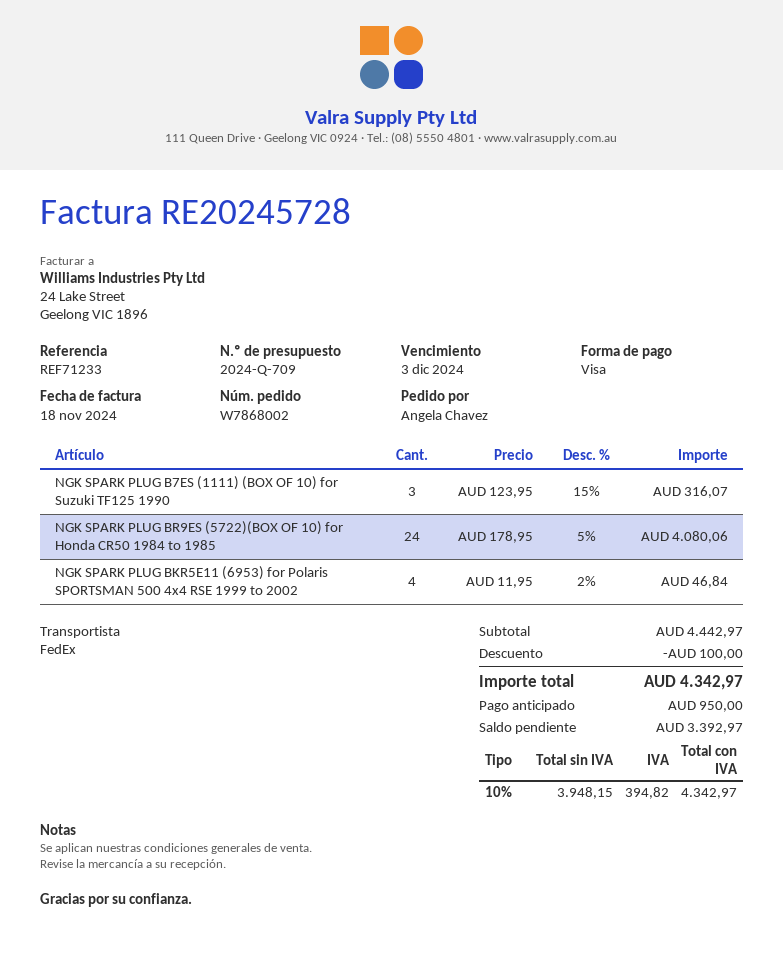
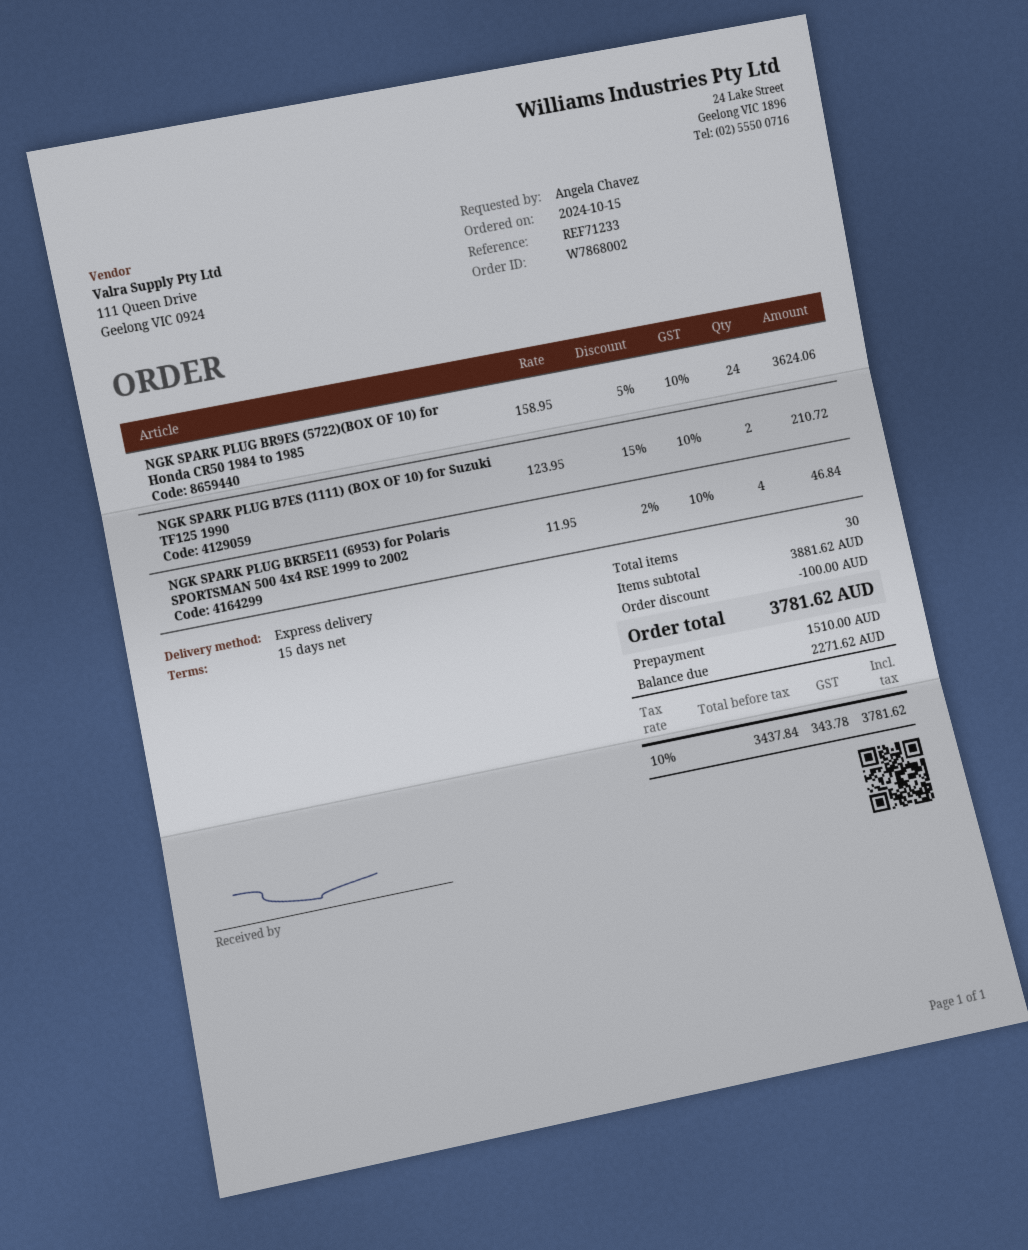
shipping method: FedEx -> express
NGK SPARK PLUG B7ES (1111) (BOX OF 10) for Suzuki TF125 1990: 3 x 123.95 - 15% = 316.07 -> 2 x 123.95 - 15% = 210.72
NGK SPARK PLUG BR9ES (5722)(BOX OF 10) for Honda CR50 1984 to 1985: 24 x 178.95 - 5% = 4080.06 -> 24 x 158.95 - 5% = 3624.06
subtotal: 4442.97 -> 3881.62
net: 3948.15 -> 3437.84
tax: 10% = 394.82 -> 10% = 343.78
total: 4342.97 -> 3781.62
deposit: 950.00 -> 1510.00
balance: 3392.97 -> 2271.62

